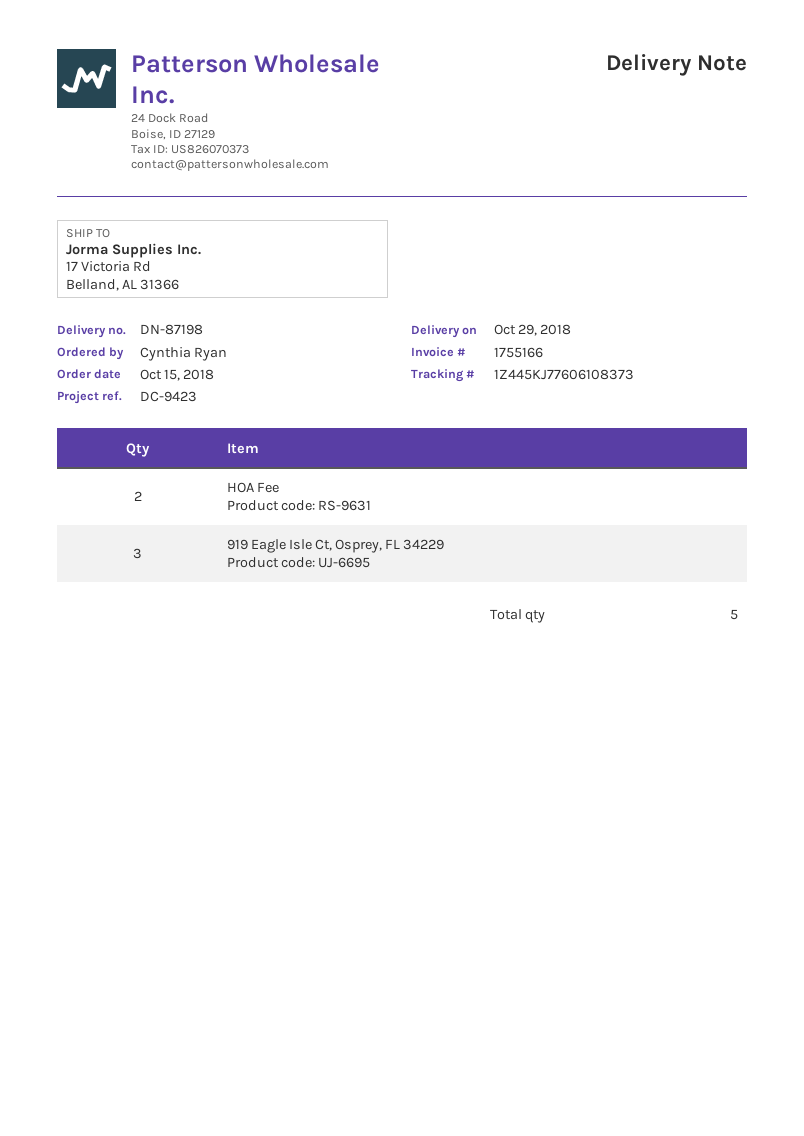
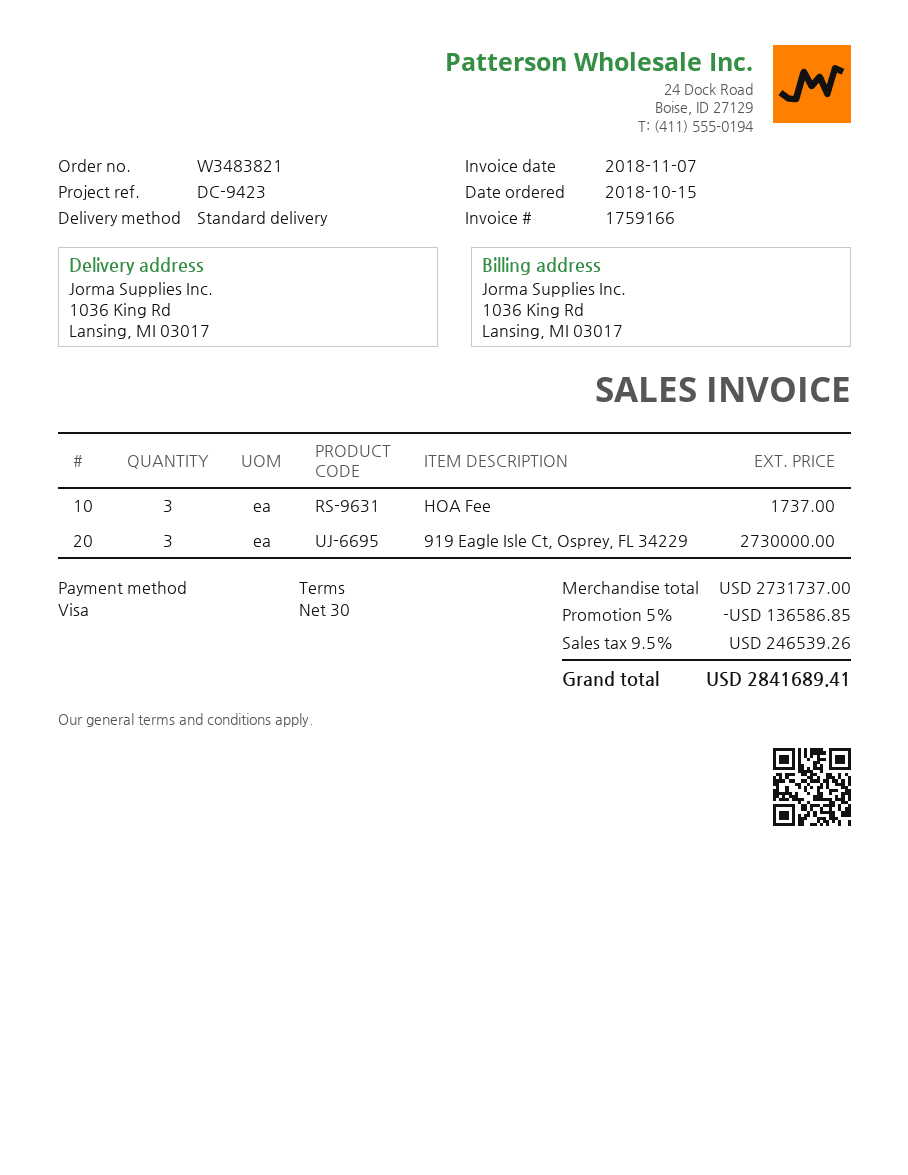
invoice number: 1755166 -> 1759166
ship to: 17 Victoria Rd, Belland, AL 31366 -> 1036 King Rd, Lansing, MI 03017
HOA Fee: 2 -> 3

